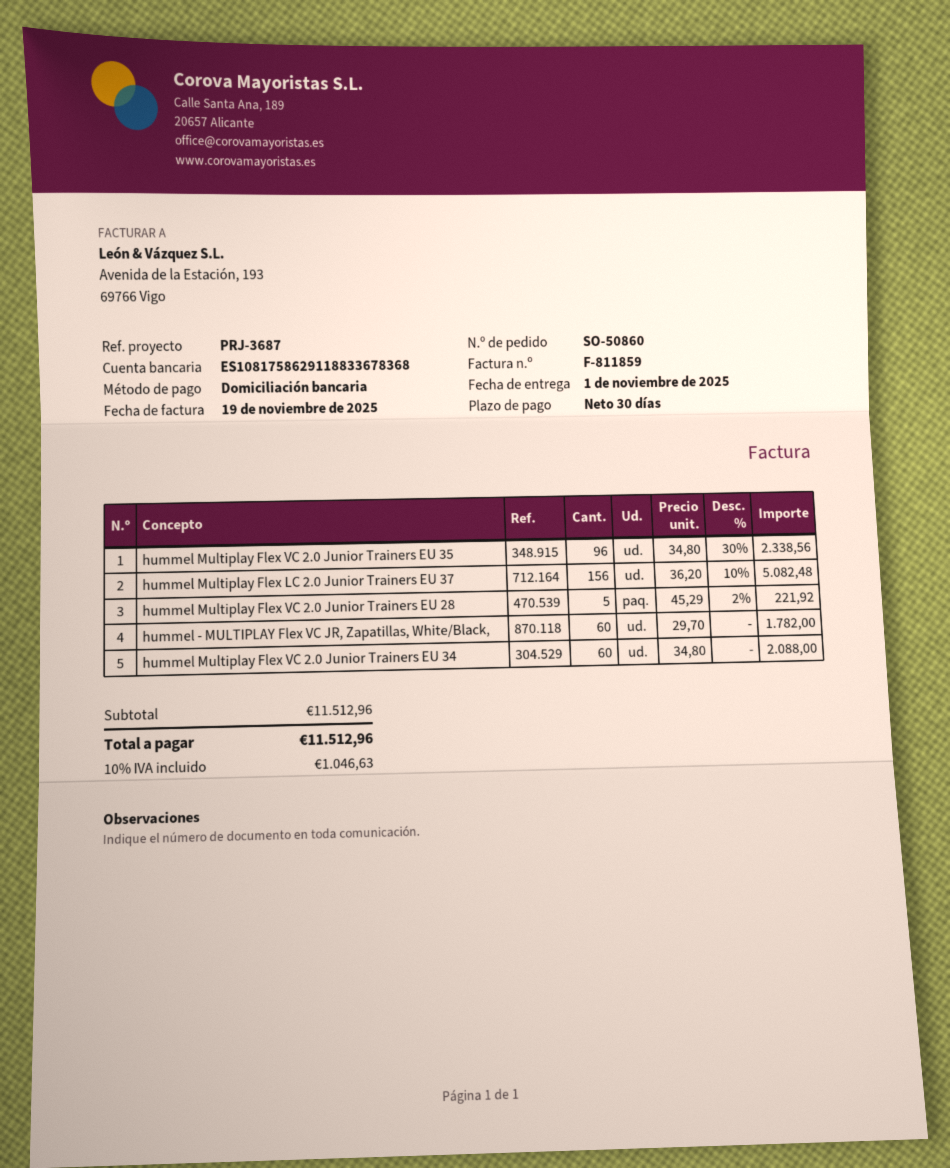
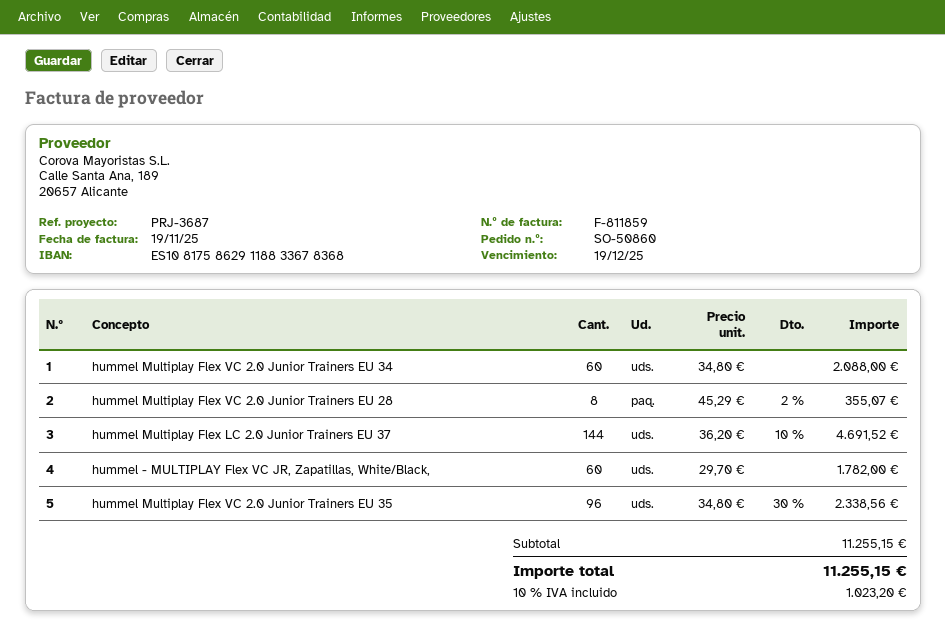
hummel Multiplay Flex LC 2.0 Junior Trainers EU 37: 156 x 36.20 - 10% = 5082.48 -> 144 x 36.20 - 10% = 4691.52
hummel Multiplay Flex VC 2.0 Junior Trainers EU 28: 5 x 45.29 - 2% = 221.92 -> 8 x 45.29 - 2% = 355.07
subtotal: 11512.96 -> 11255.15
tax: 10% = 1046.63 -> 10% = 1023.20
total: 11512.96 -> 11255.15

